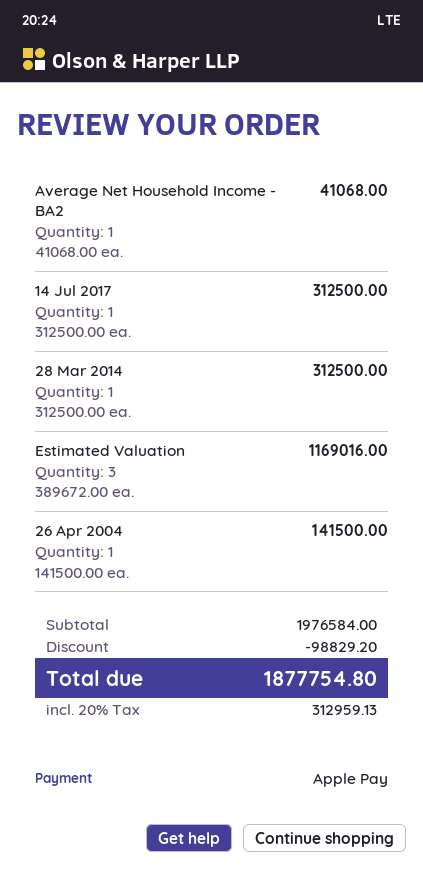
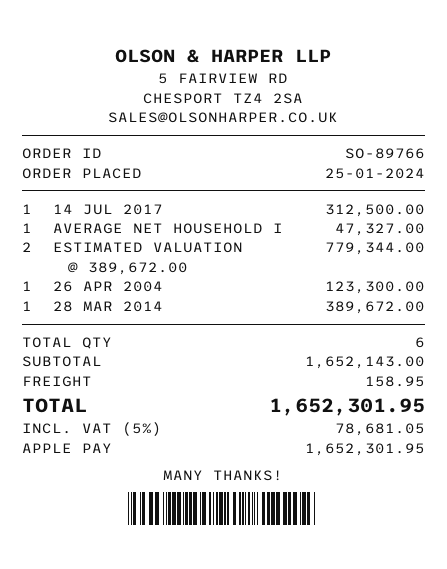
Average Net Household Income - BA2: 1 x 41068.00 = 41068.00 -> 1 x 47327.00 = 47327.00
28 Mar 2014: 1 x 312500.00 = 312500.00 -> 1 x 389672.00 = 389672.00
Estimated Valuation: 3 x 389672.00 = 1169016.00 -> 2 x 389672.00 = 779344.00
26 Apr 2004: 1 x 141500.00 = 141500.00 -> 1 x 123300.00 = 123300.00
subtotal: 1976584.00 -> 1652143.00
discount: 98829.20 -> none
shipping: none -> 158.95
tax: 20% = 312959.13 -> 5% = 78681.05
total: 1877754.80 -> 1652301.95

